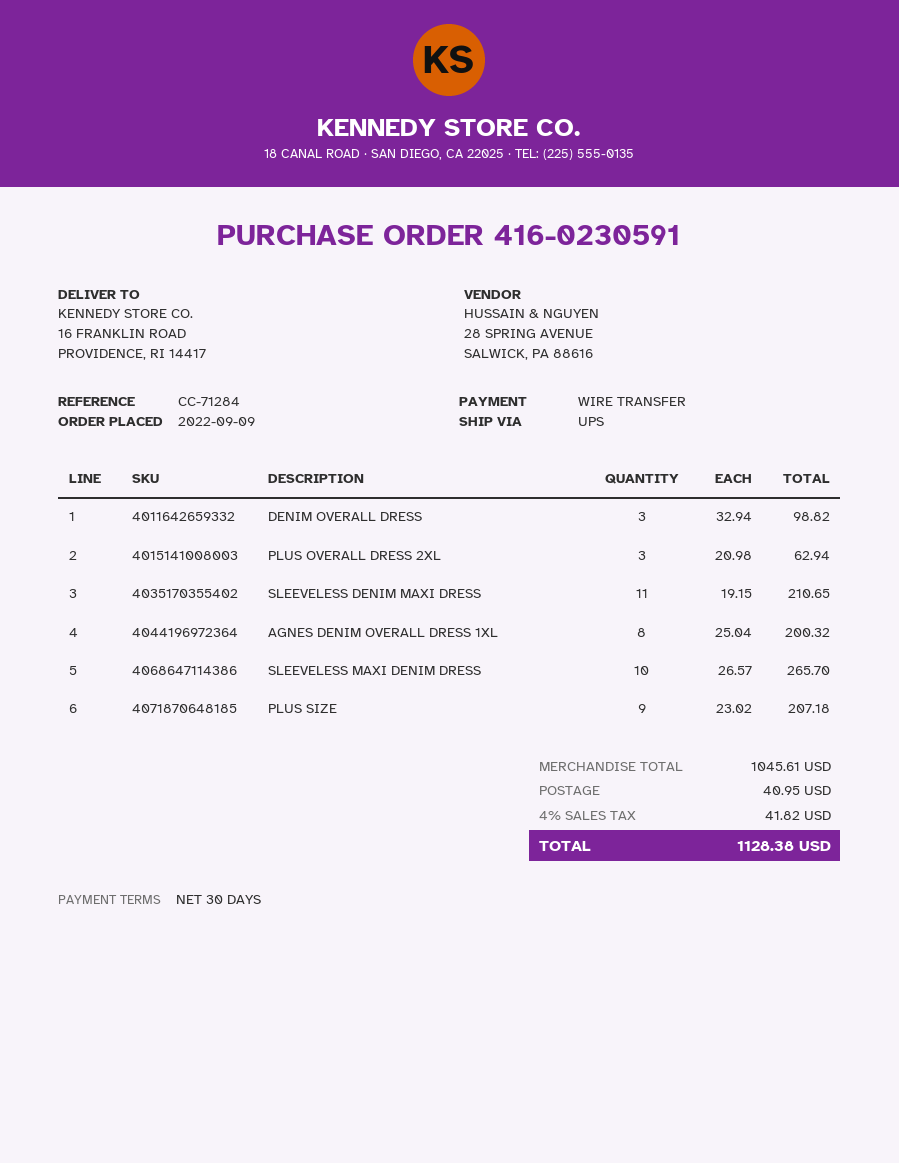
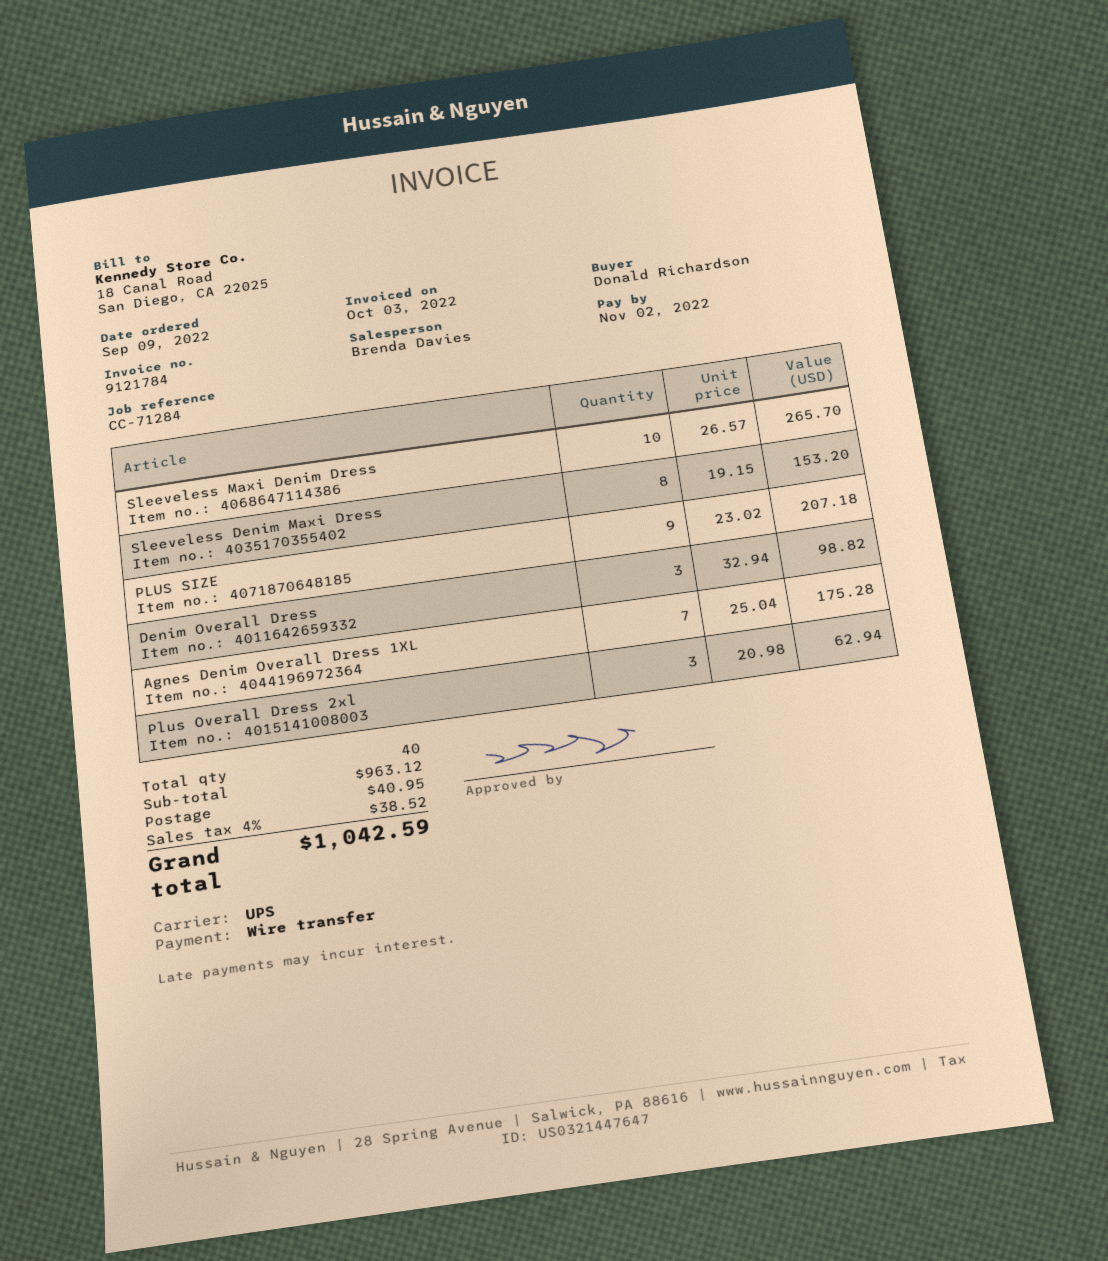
SLEEVELESS DENIM MAXI DRESS: 11 x 19.15 = 210.65 -> 8 x 19.15 = 153.20
AGNES DENIM OVERALL DRESS 1XL: 8 x 25.04 = 200.32 -> 7 x 25.04 = 175.28
subtotal: 1045.61 -> 963.12
tax: 4% = 41.82 -> 4% = 38.52
total: 1128.38 -> 1042.59

